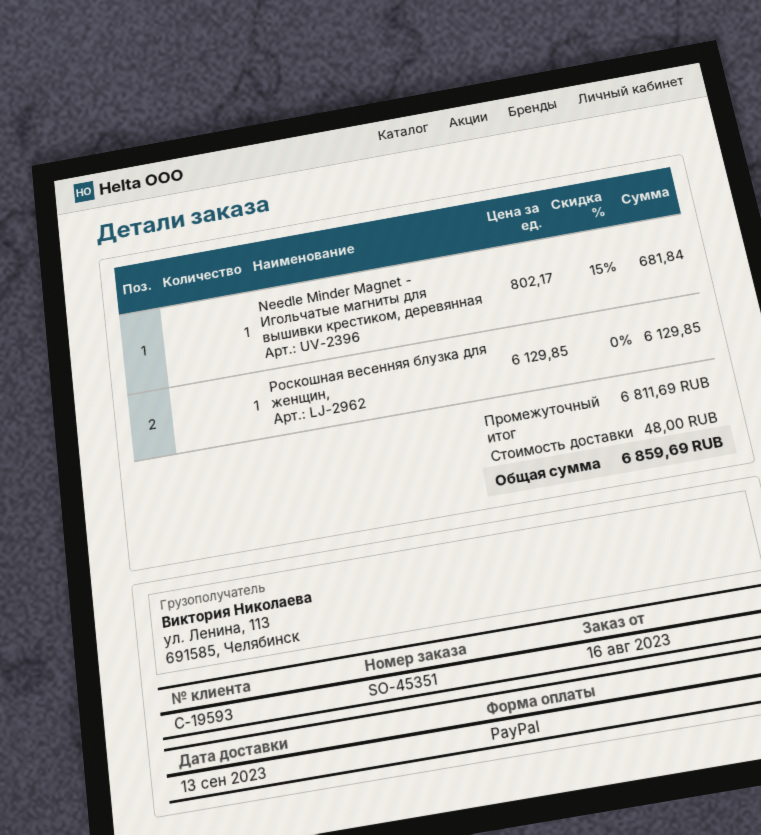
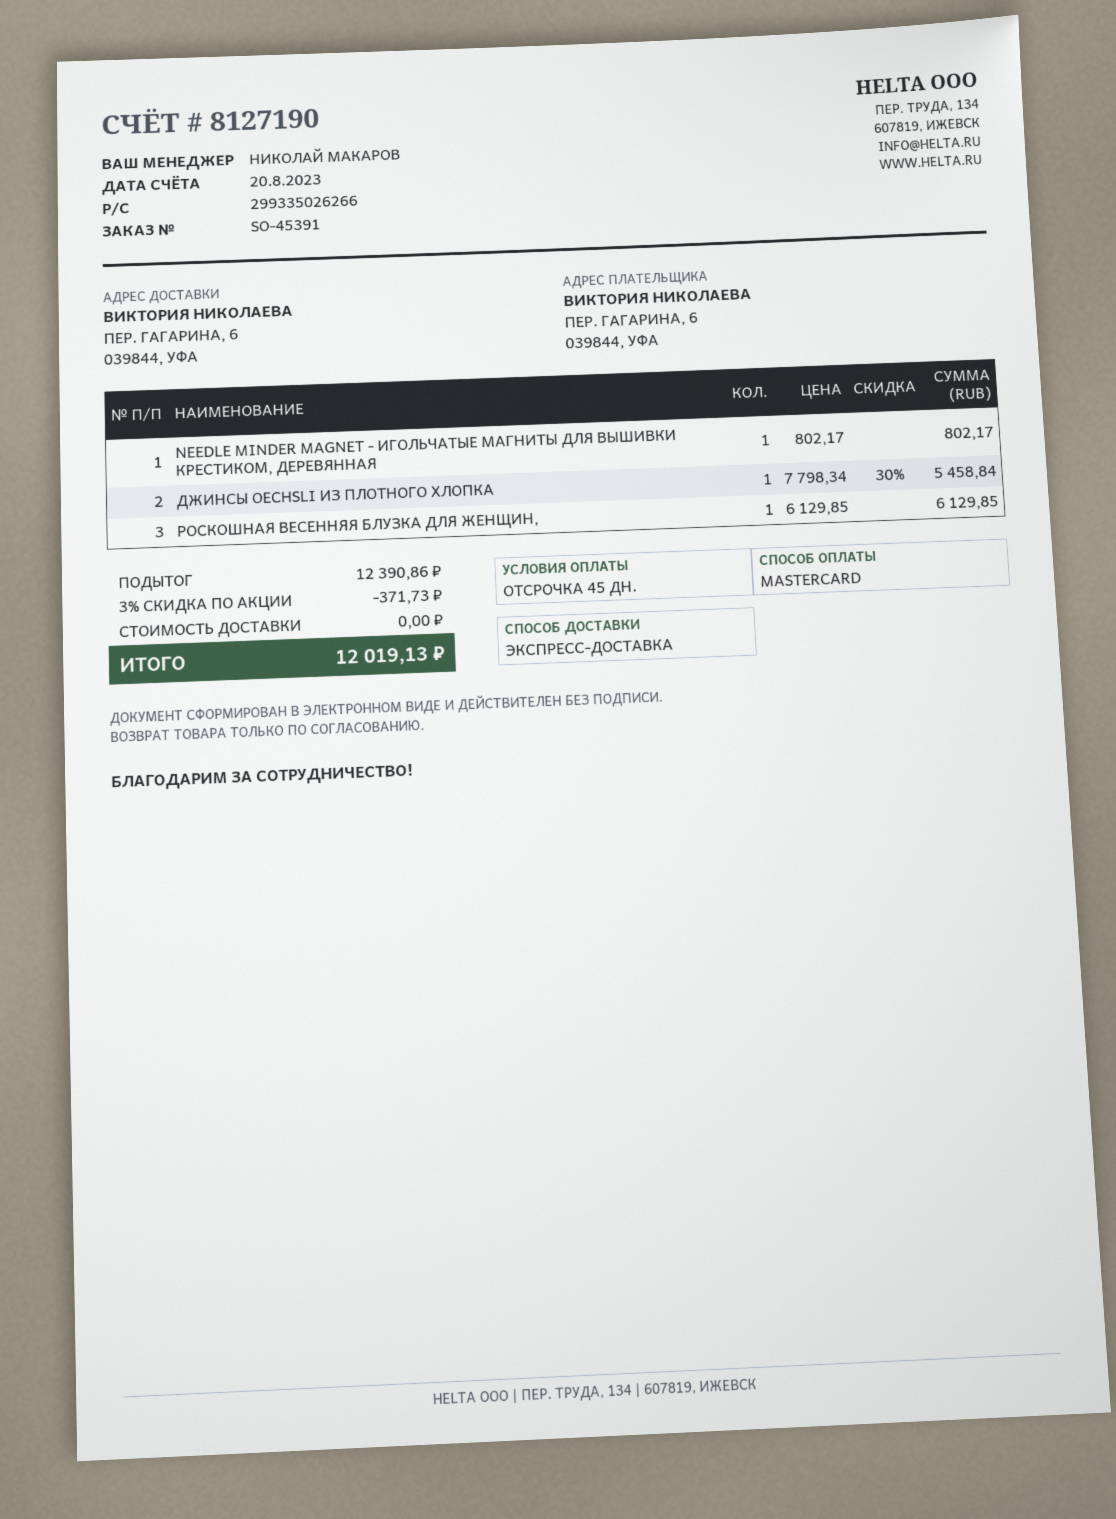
order number: SO-45351 -> SO-45391
payment method: PayPal -> Mastercard
ship to: ул. Ленина, 113, 691585, Челябинск -> ПЕР. ГАГАРИНА, 6, 039844, УФА
Needle Minder Magnet - Игольчатые магниты для вышивки крестиком, деревянная: 1 x 802.17 - 15% = 681.84 -> 1 x 802.17 = 802.17
ДЖИНСЫ OECHSLI ИЗ ПЛОТНОГО ХЛОПКА: none -> 1 x 7798.34 - 30% = 5458.84
subtotal: 6811.69 -> 12390.86
discount: none -> 3% = 371.73
shipping: 48.00 -> 0.00
total: 6859.69 -> 12019.13

